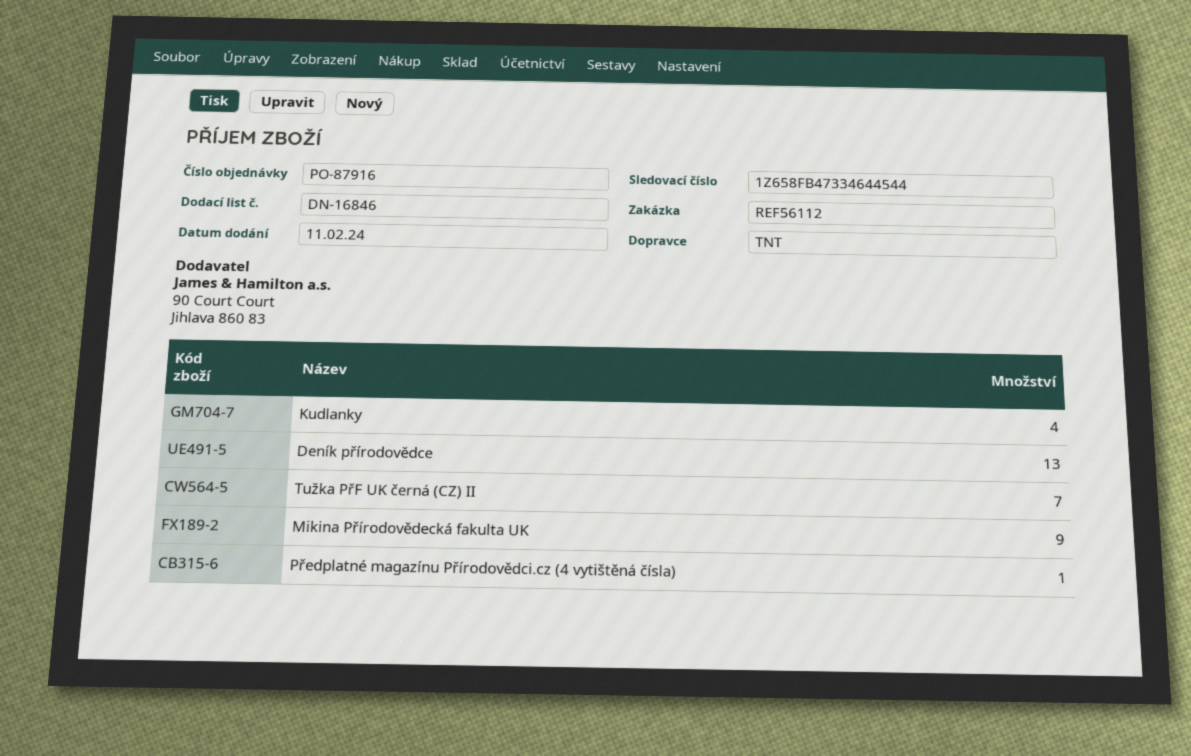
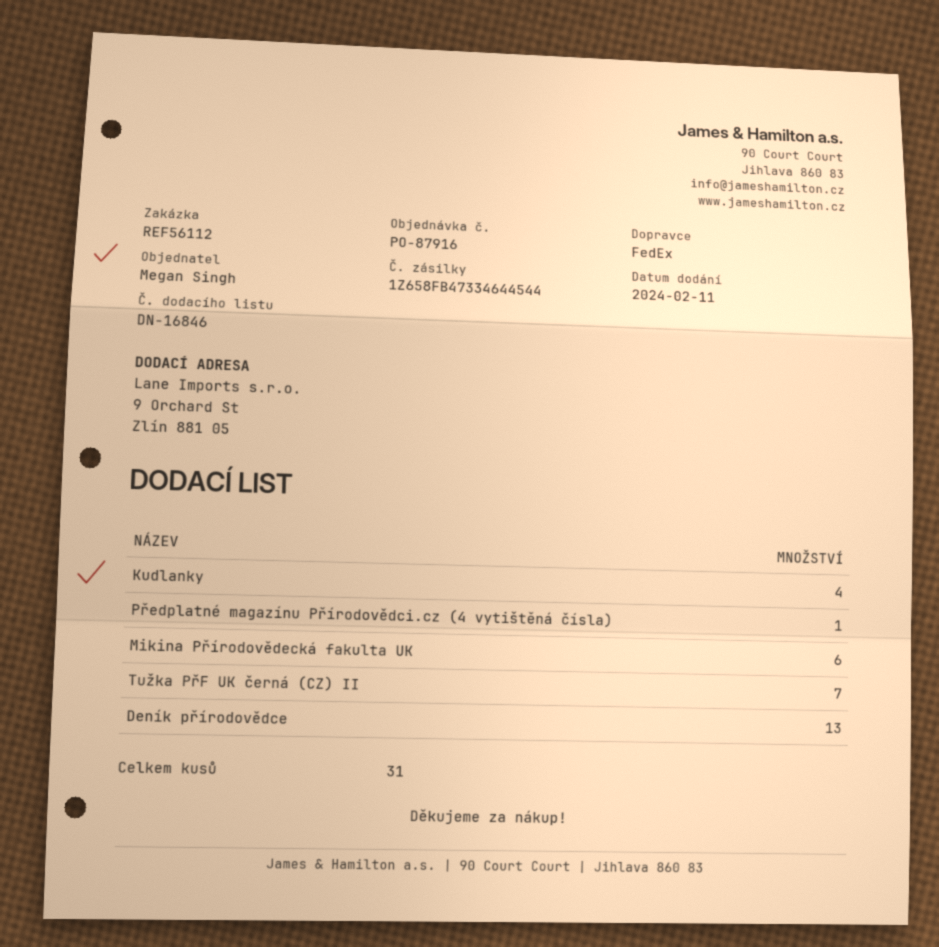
shipping method: TNT -> FedEx
Mikina Přírodovědecká fakulta UK: 9 -> 6

